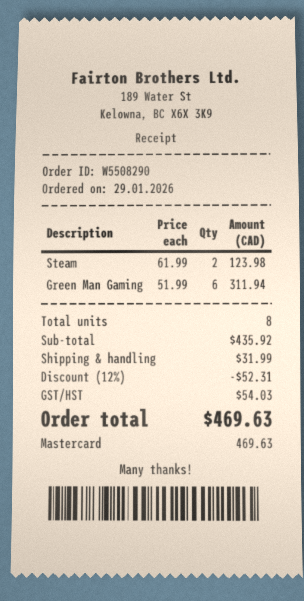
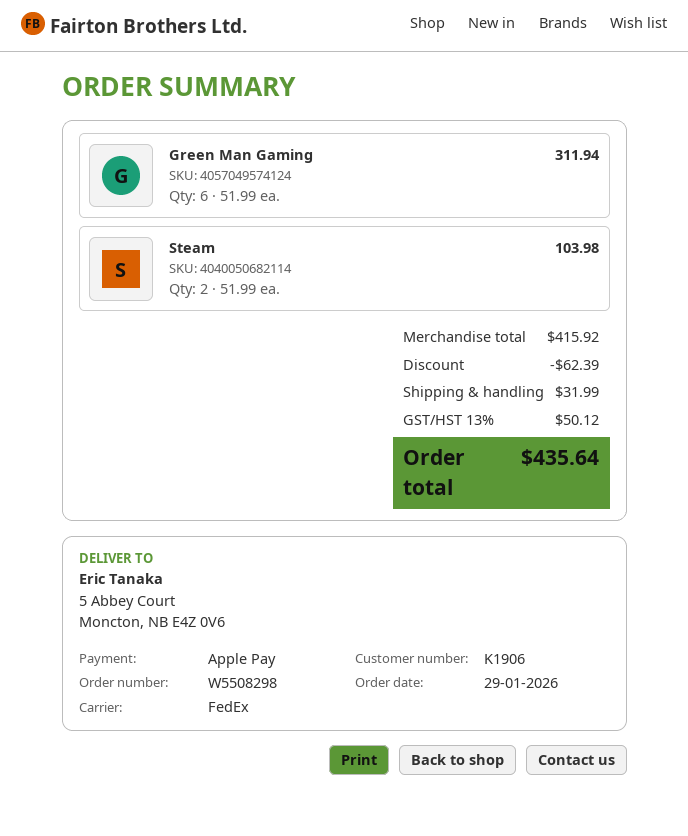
order number: W5508290 -> W5508298
payment method: Mastercard -> Apple Pay
Steam: 2 x 61.99 = 123.98 -> 2 x 51.99 = 103.98
subtotal: 435.92 -> 415.92
discount: 52.31 -> 62.39
tax: 54.03 -> 50.12
total: 469.63 -> 435.64

